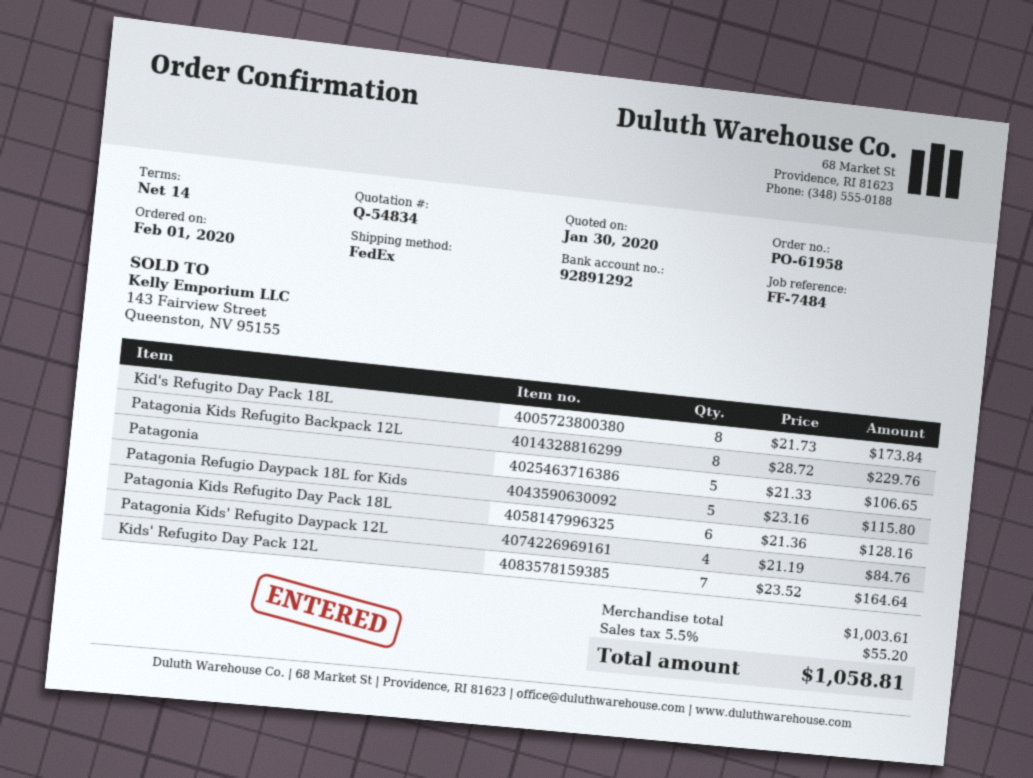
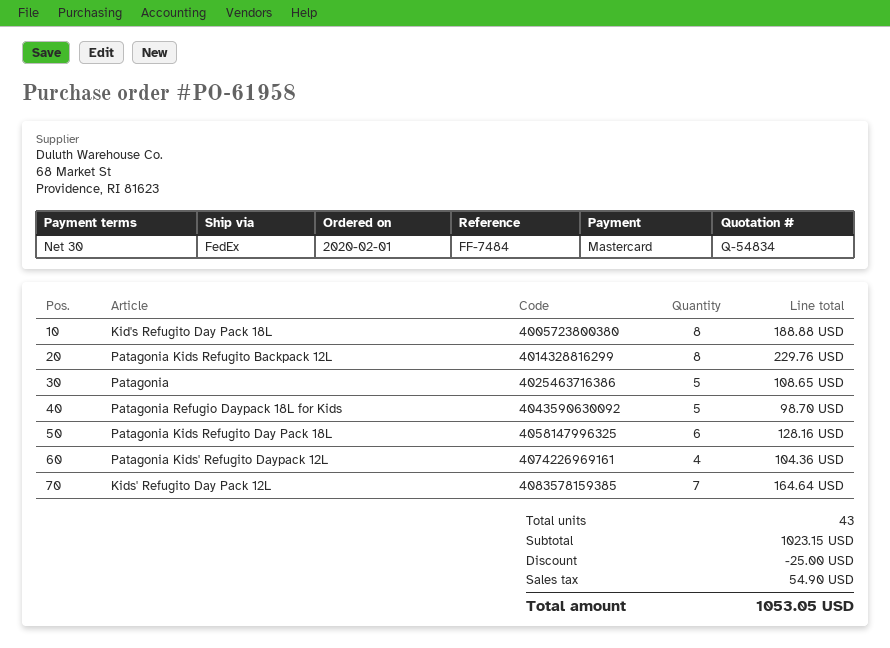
payment terms: 14 days -> 30 days
Kid's Refugito Day Pack 18L: 8 for 173.84 -> 8 for 188.88
Patagonia: 5 for 106.65 -> 5 for 108.65
Patagonia Refugio Daypack 18L for Kids: 5 for 115.80 -> 5 for 98.70
Patagonia Kids' Refugito Daypack 12L: 4 for 84.76 -> 4 for 104.36
subtotal: 1003.61 -> 1023.15
discount: none -> 25.00
tax: 55.20 -> 54.90
total: 1058.81 -> 1053.05

